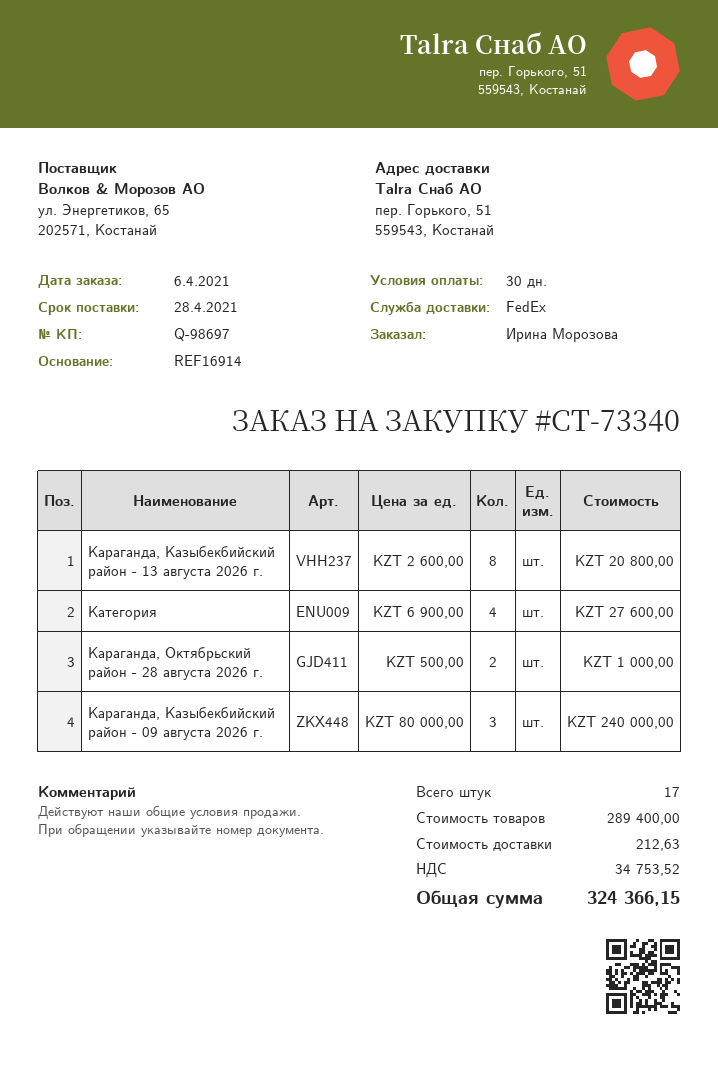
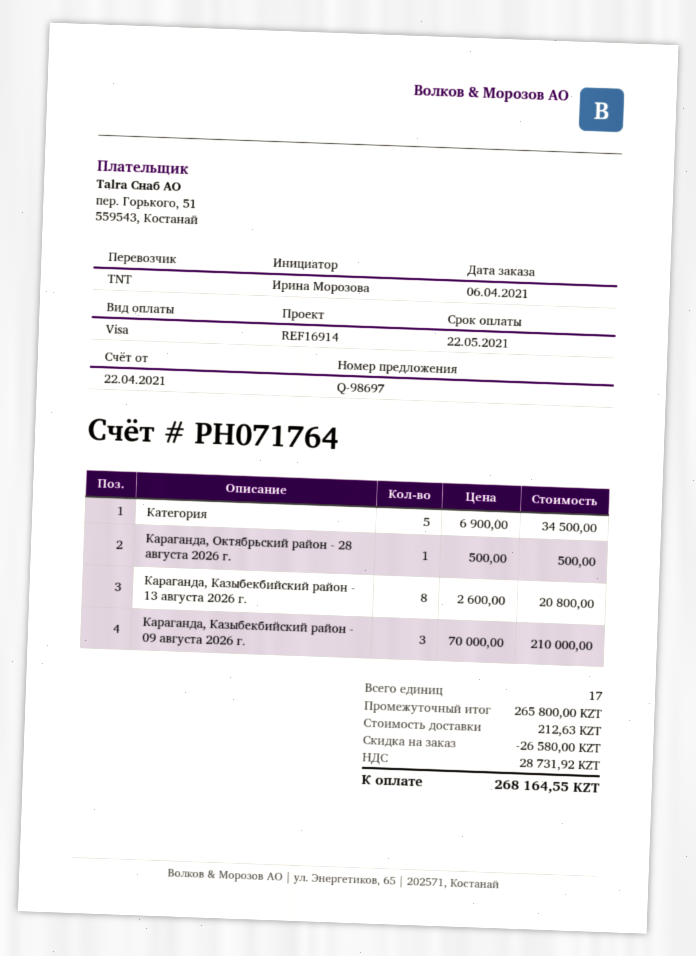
shipping method: FedEx -> TNT
Категория: 4 x 6900.00 = 27600.00 -> 5 x 6900.00 = 34500.00
Караганда, Октябрьский район - 28 августа 2026 г.: 2 x 500.00 = 1000.00 -> 1 x 500.00 = 500.00
Караганда, Казыбекбийский район - 09 августа 2026 г.: 3 x 80000.00 = 240000.00 -> 3 x 70000.00 = 210000.00
subtotal: 289400.00 -> 265800.00
discount: none -> 26580.00
tax: 34753.52 -> 28731.92
total: 324366.15 -> 268164.55

